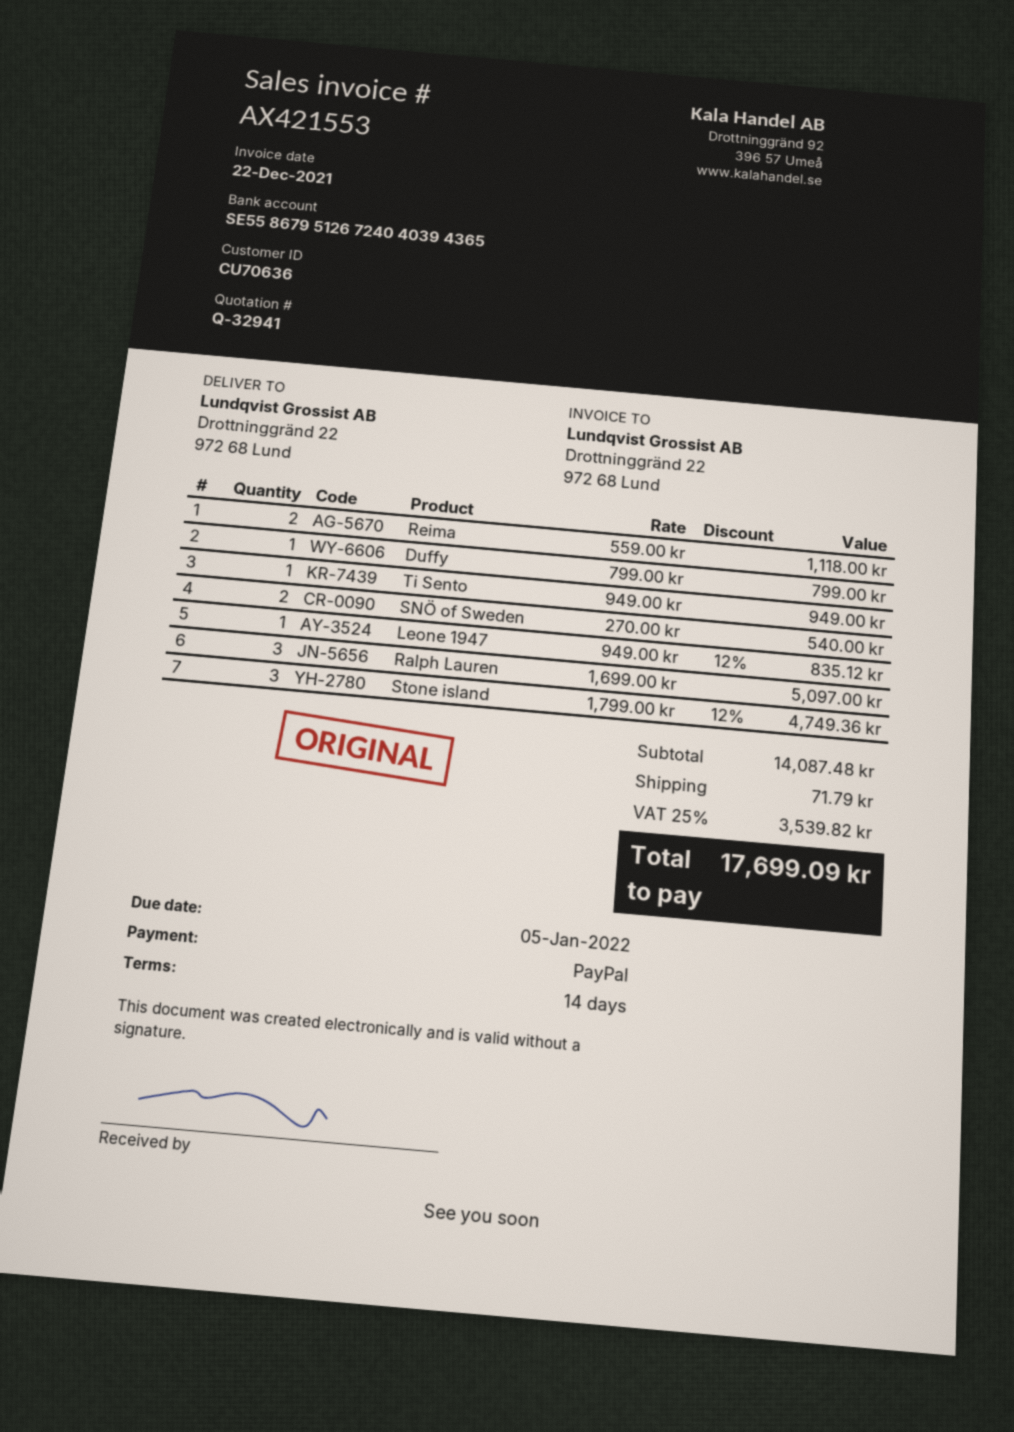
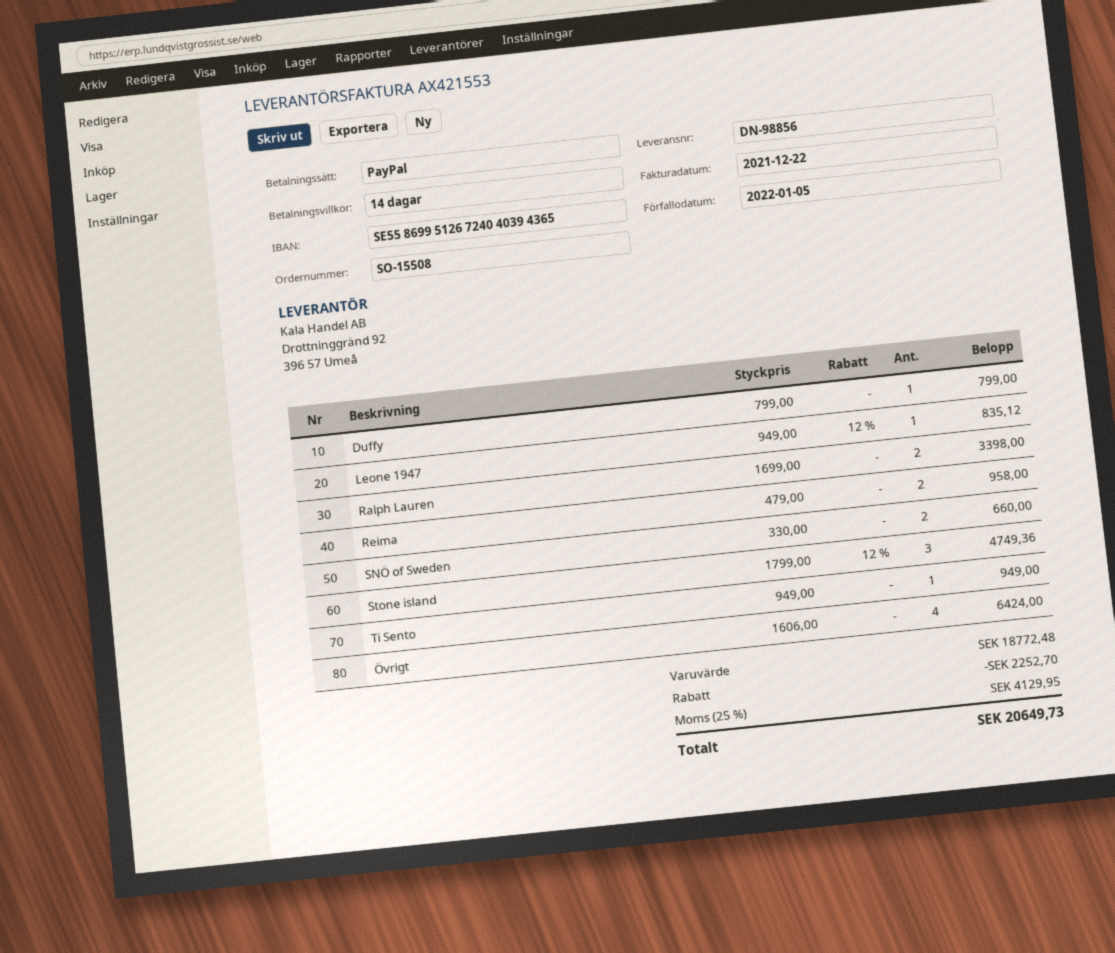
bank account: SE5586795126724040394365 -> SE5586995126724040394365
Reima: 2 x 559.00 = 1118.00 -> 2 x 479.00 = 958.00
SNÖ of Sweden: 2 x 270.00 = 540.00 -> 2 x 330.00 = 660.00
Ralph Lauren: 3 x 1699.00 = 5097.00 -> 2 x 1699.00 = 3398.00
Övrigt: none -> 4 x 1606.00 = 6424.00
subtotal: 14087.48 -> 18772.48
discount: none -> 2252.70
shipping: 71.79 -> none
tax: 25% = 3539.82 -> 25% = 4129.95
total: 17699.09 -> 20649.73

